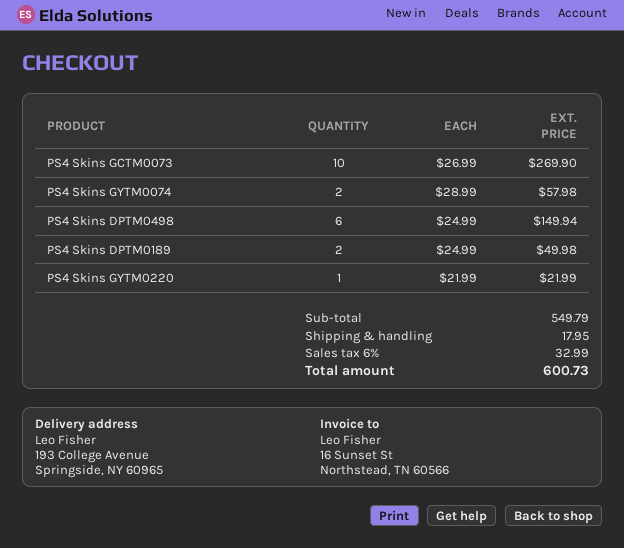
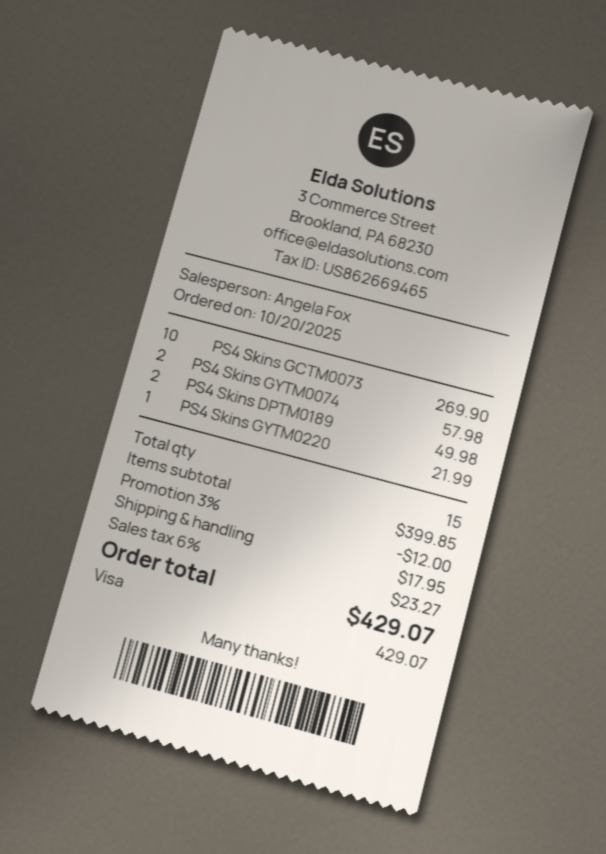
PS4 Skins DPTM0498: 6 for 149.94 -> none
subtotal: 549.79 -> 399.85
discount: none -> 3% = 12.00
tax: 6% = 32.99 -> 6% = 23.27
total: 600.73 -> 429.07

